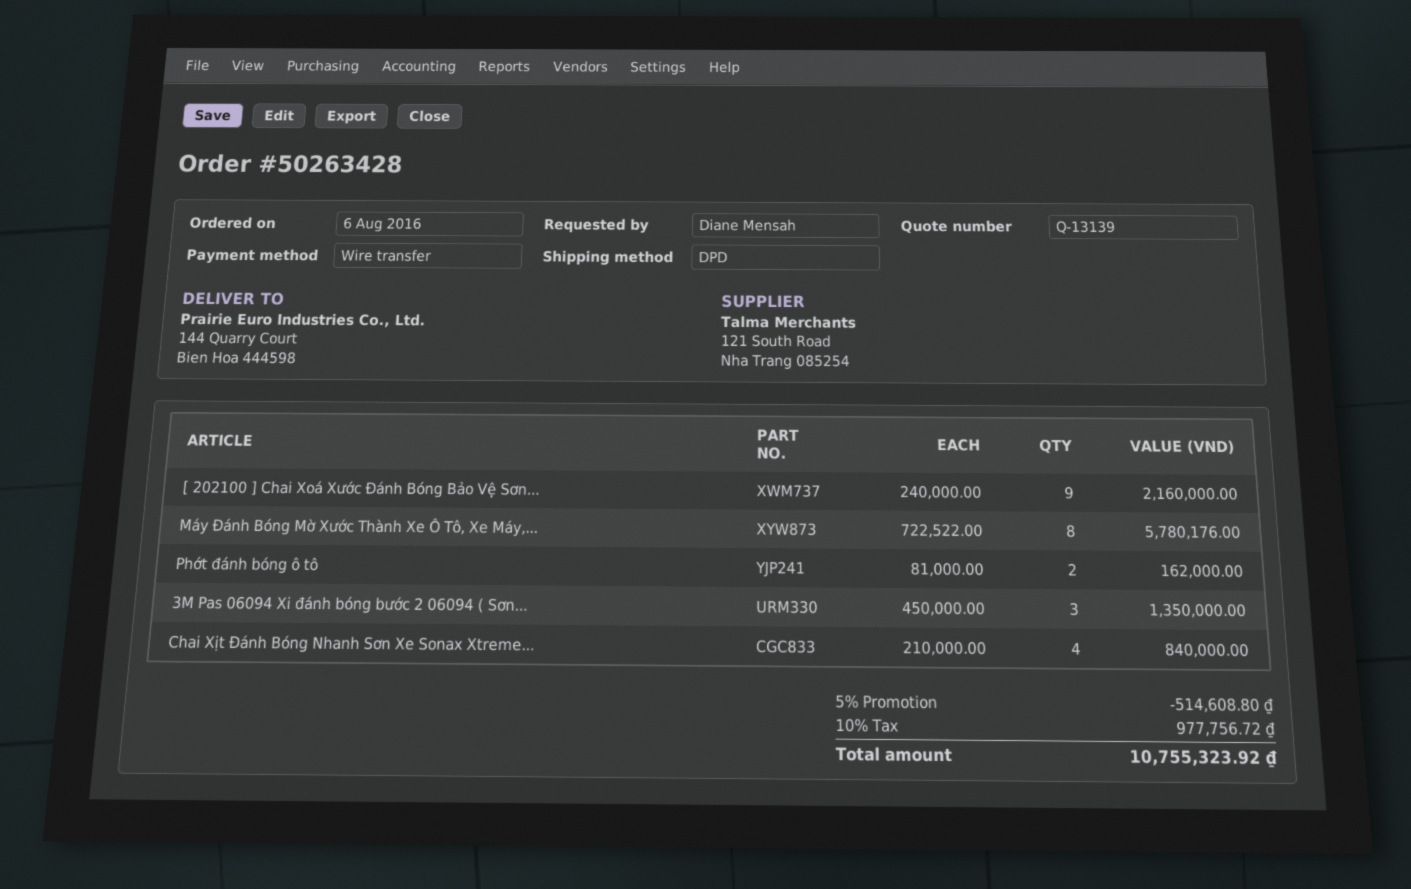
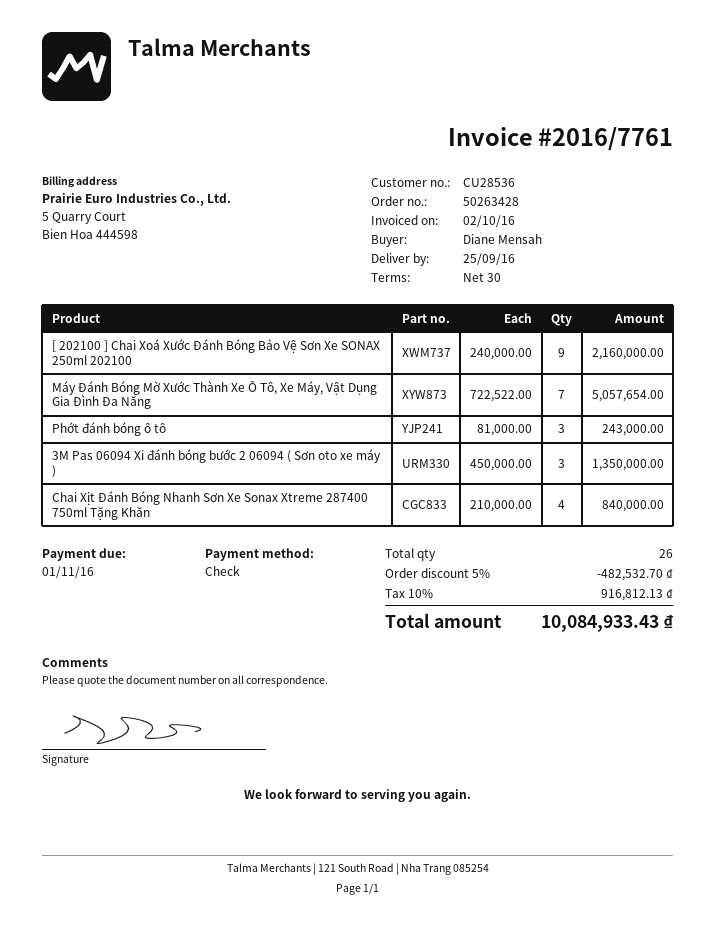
payment method: bank transfer -> cheque
Máy Đánh Bóng Mờ Xước Thành Xe Ô Tô, Xe Máy,...: 8 x 722522.00 = 5780176.00 -> 7 x 722522.00 = 5057654.00
Phớt đánh bóng ô tô: 2 x 81000.00 = 162000.00 -> 3 x 81000.00 = 243000.00
discount: 5% = 514608.80 -> 5% = 482532.70
tax: 10% = 977756.72 -> 10% = 916812.13
total: 10755323.92 -> 10084933.43

